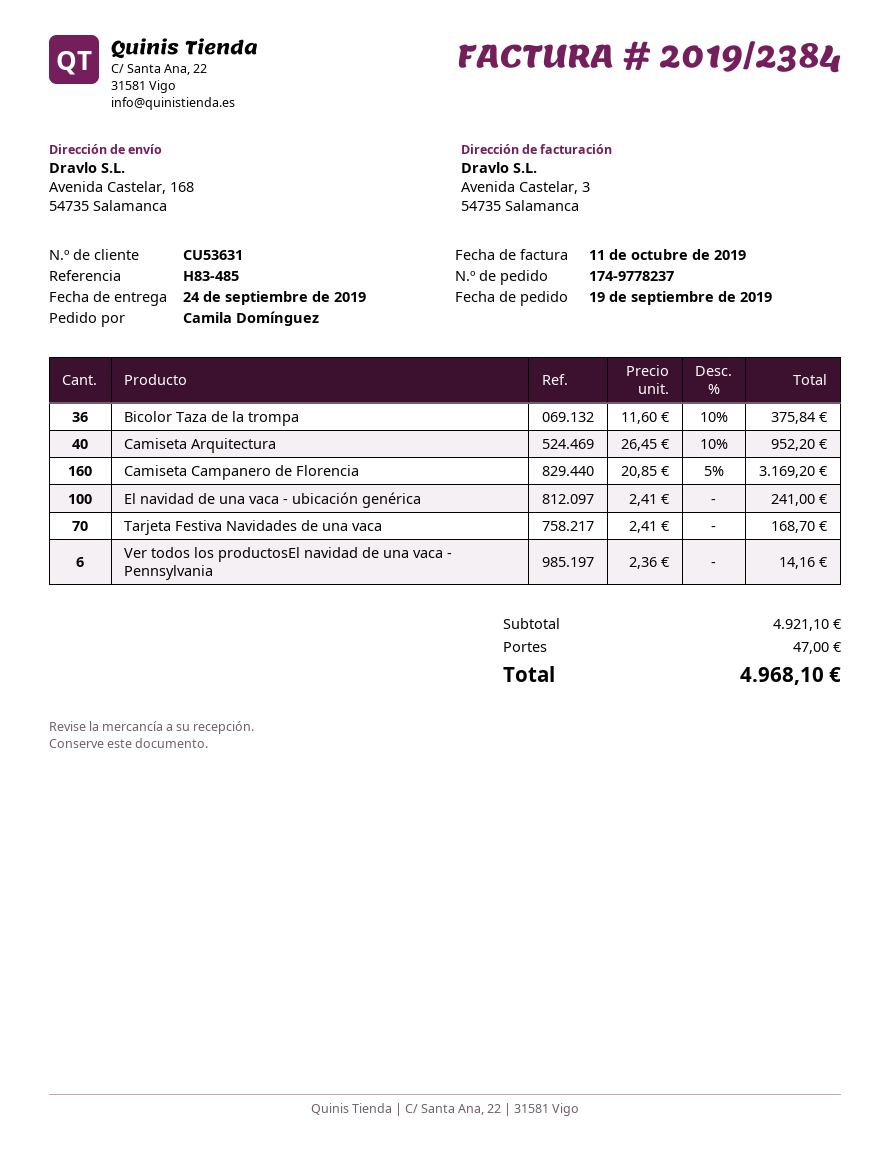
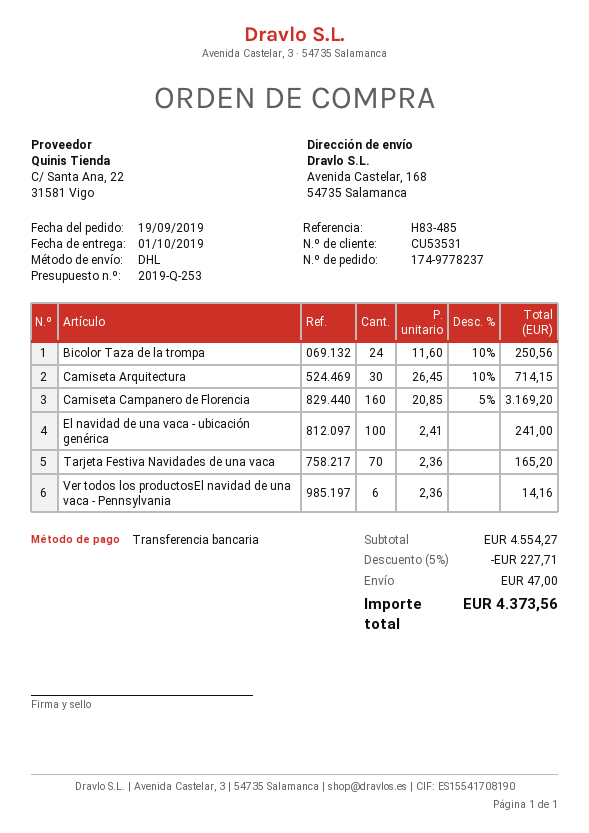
delivery date: 2019-09-24 -> 2019-10-01
customer number: CU53631 -> CU53531
Bicolor Taza de la trompa: 36 x 11.60 - 10% = 375.84 -> 24 x 11.60 - 10% = 250.56
Camiseta Arquitectura: 40 x 26.45 - 10% = 952.20 -> 30 x 26.45 - 10% = 714.15
Tarjeta Festiva Navidades de una vaca: 70 x 2.41 = 168.70 -> 70 x 2.36 = 165.20
subtotal: 4921.10 -> 4554.27
discount: none -> 5% = 227.71
total: 4968.10 -> 4373.56

